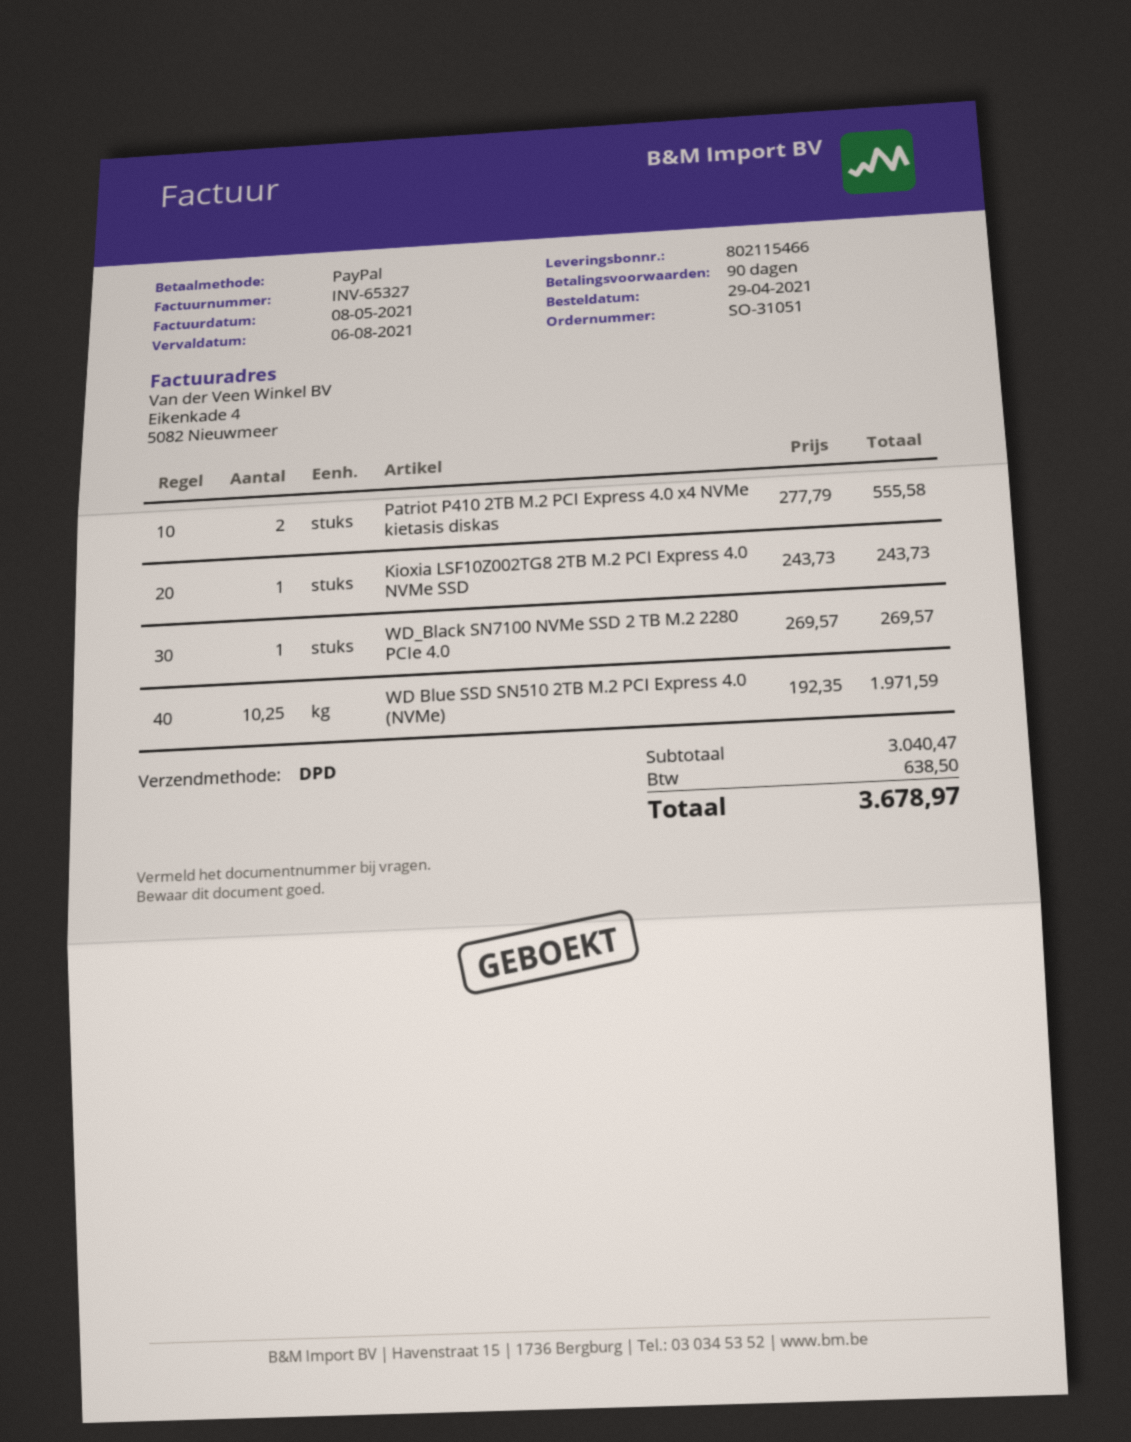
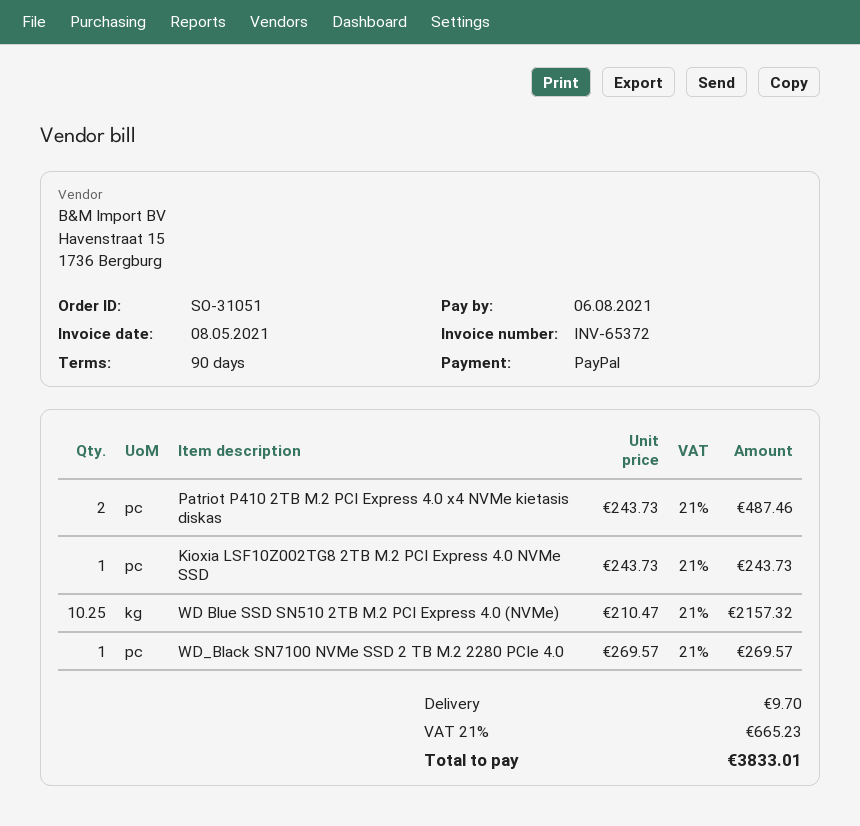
invoice number: INV-65327 -> INV-65372
Patriot P410 2TB M.2 PCI Express 4.0 x4 NVMe kietasis diskas: 2 x 277.79 = 555.58 -> 2 x 243.73 = 487.46
WD Blue SSD SN510 2TB M.2 PCI Express 4.0 (NVMe): 10.25 x 192.35 = 1971.59 -> 10.25 x 210.47 = 2157.32
shipping: none -> 9.70
tax: 638.50 -> 665.23
total: 3678.97 -> 3833.01

